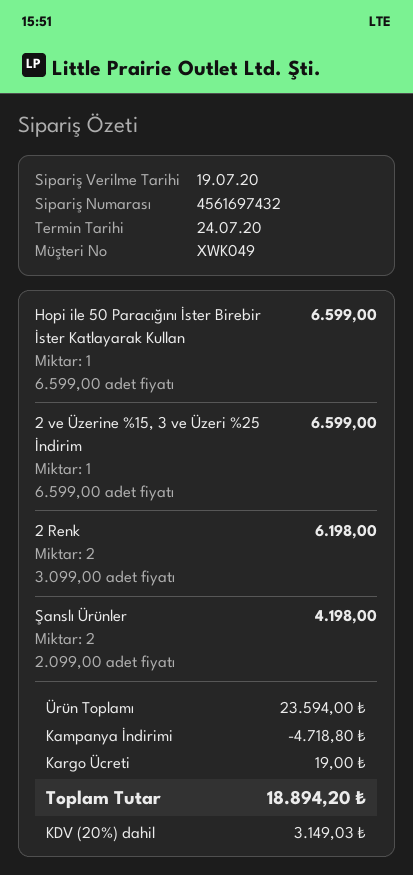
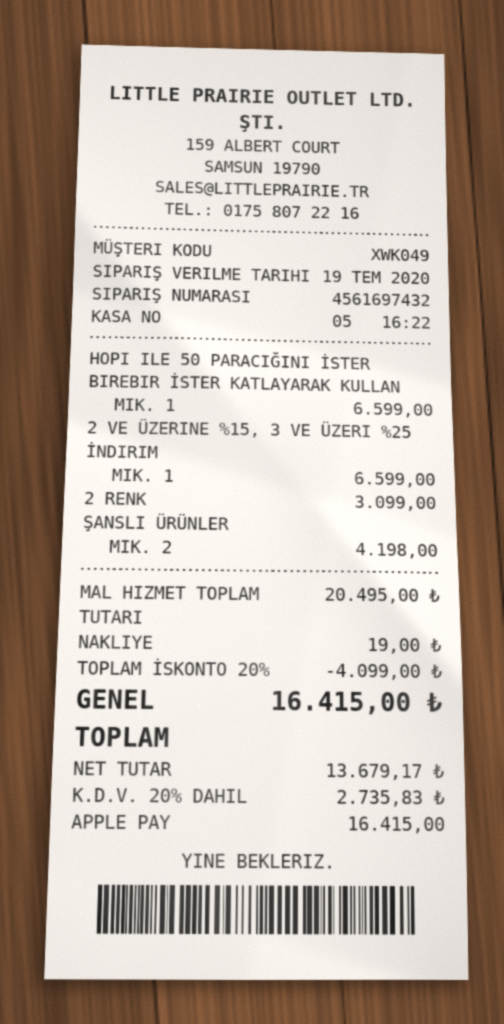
2 Renk: 2 for 6198.00 -> 1 for 3099.00
subtotal: 23594.00 -> 20495.00
discount: 4718.80 -> 4099.00
tax: 20% = 3149.03 -> 20% = 2735.83
total: 18894.20 -> 16415.00

